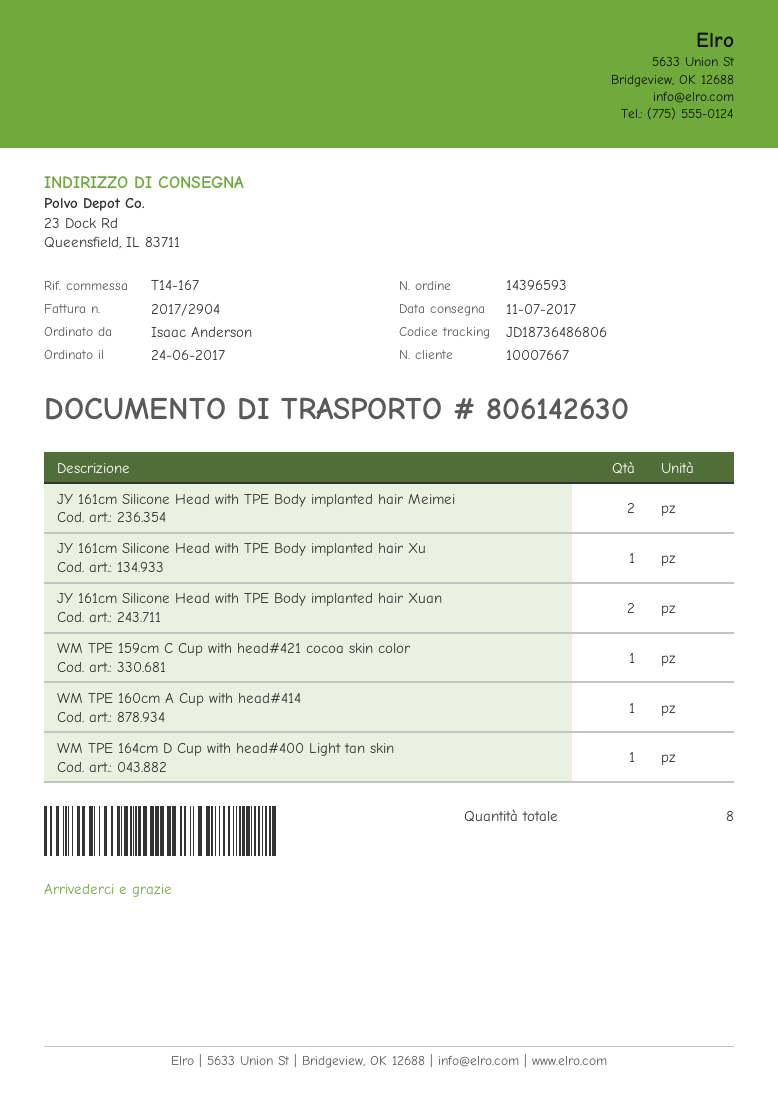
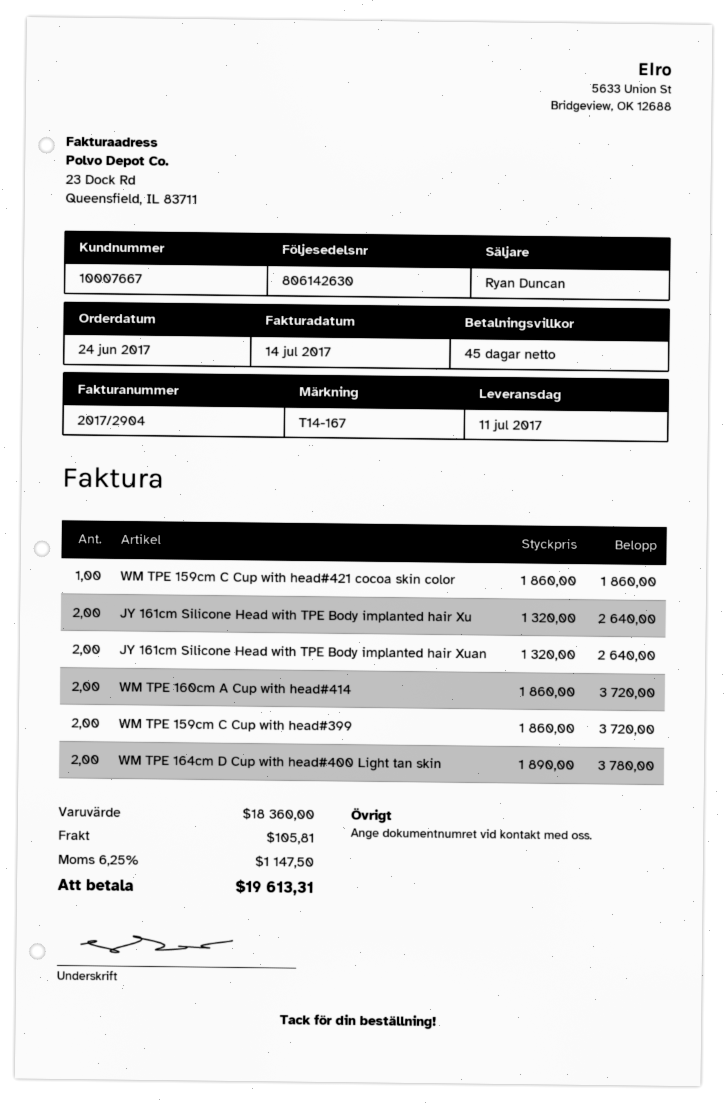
JY 161cm Silicone Head with TPE Body implanted hair Meimei: 2 -> none
JY 161cm Silicone Head with TPE Body implanted hair Xu: 1 -> 2
WM TPE 160cm A Cup with head#414: 1 -> 2
WM TPE 164cm D Cup with head#400 Light tan skin: 1 -> 2
WM TPE 159cm C Cup with head#399: none -> 2

